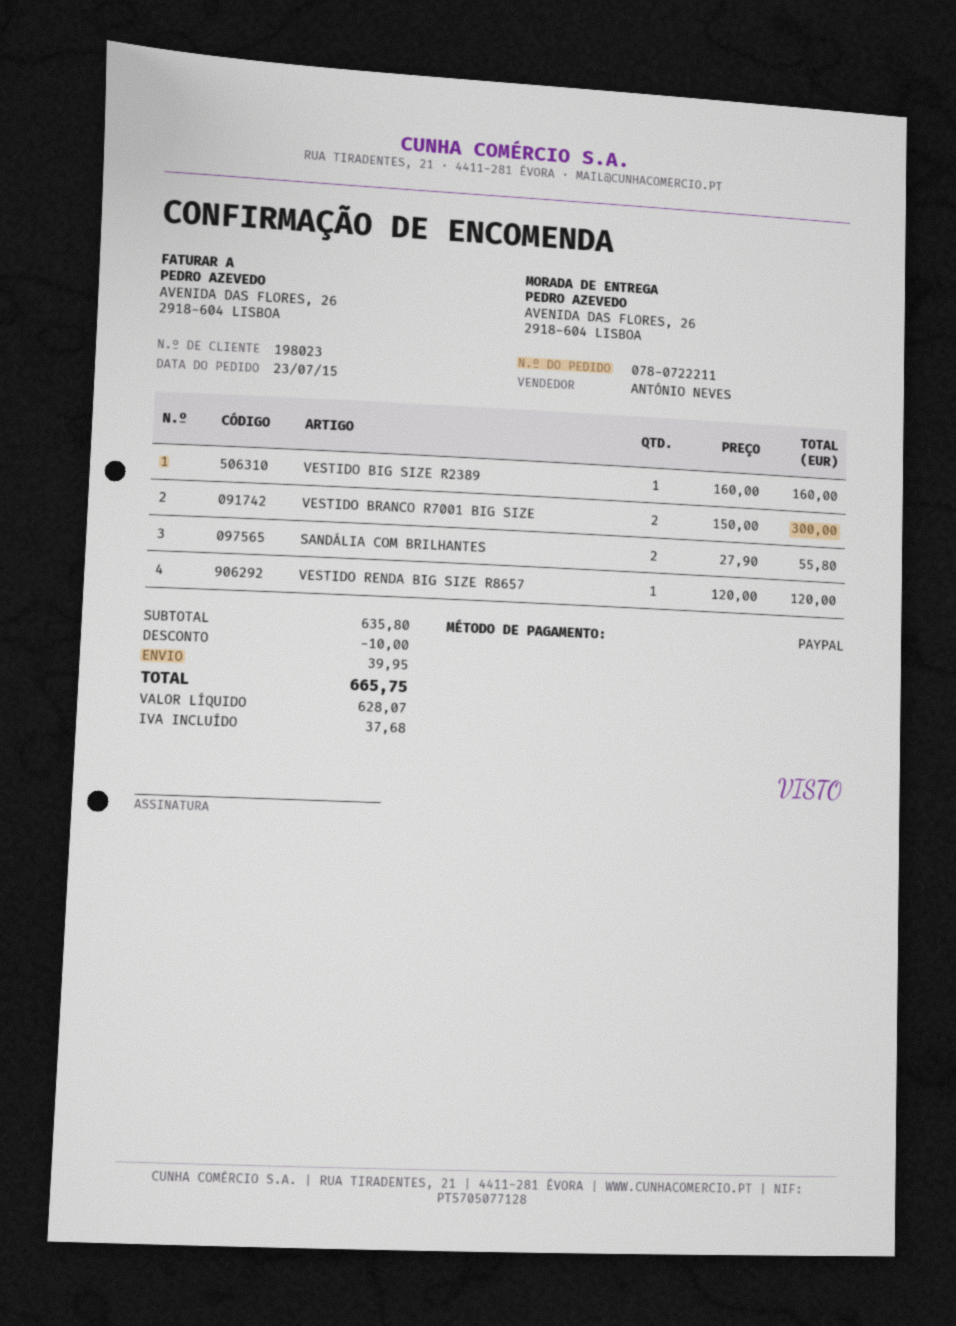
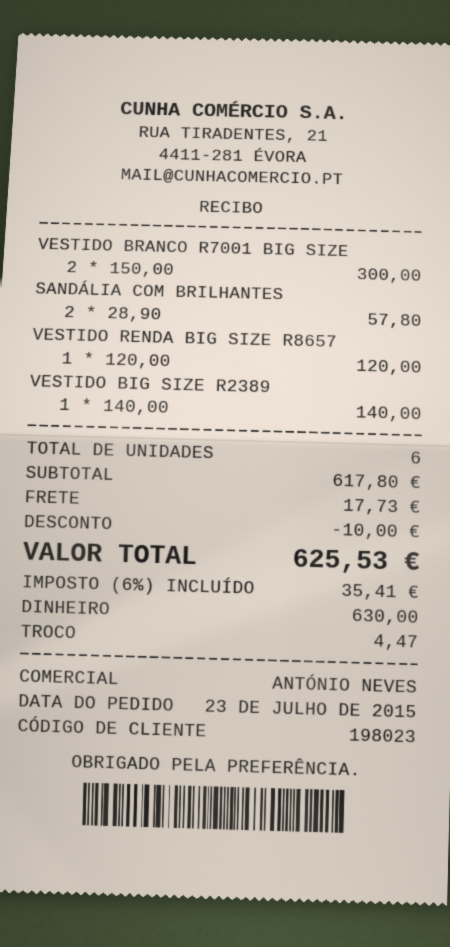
payment method: PayPal -> cash
VESTIDO BIG SIZE R2389: 1 x 160.00 = 160.00 -> 1 x 140.00 = 140.00
SANDÁLIA COM BRILHANTES: 2 x 27.90 = 55.80 -> 2 x 28.90 = 57.80
subtotal: 635.80 -> 617.80
shipping: 39.95 -> 17.73
tax: 37.68 -> 35.41
total: 665.75 -> 625.53

